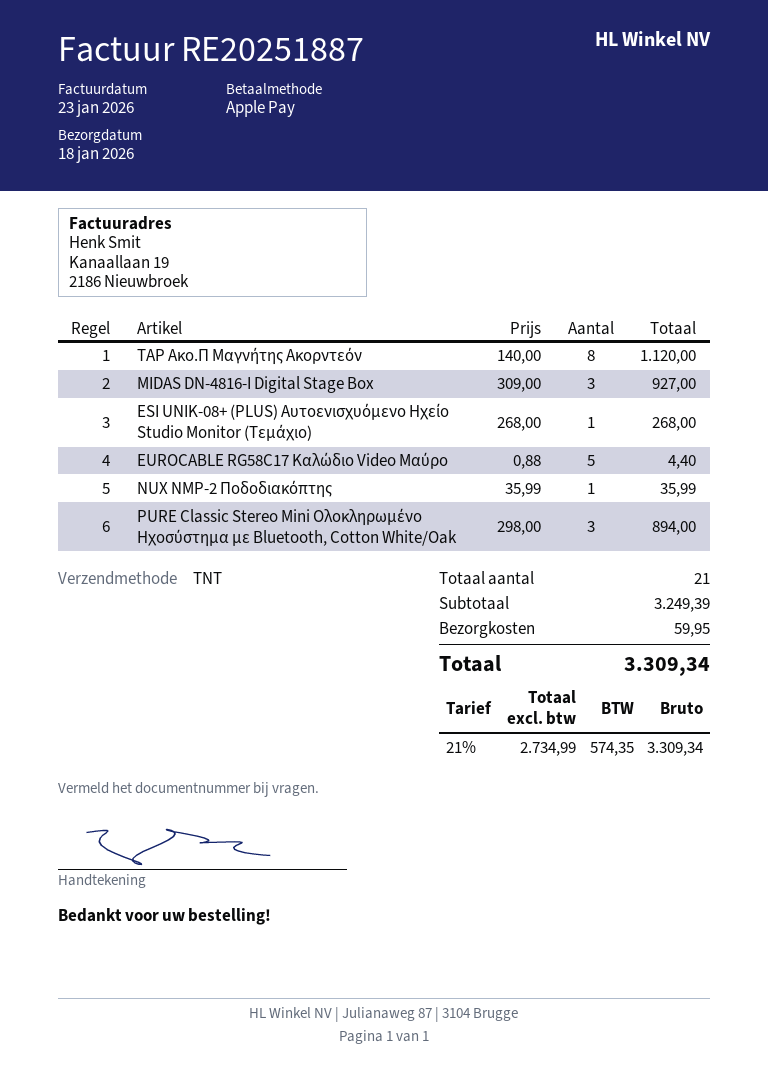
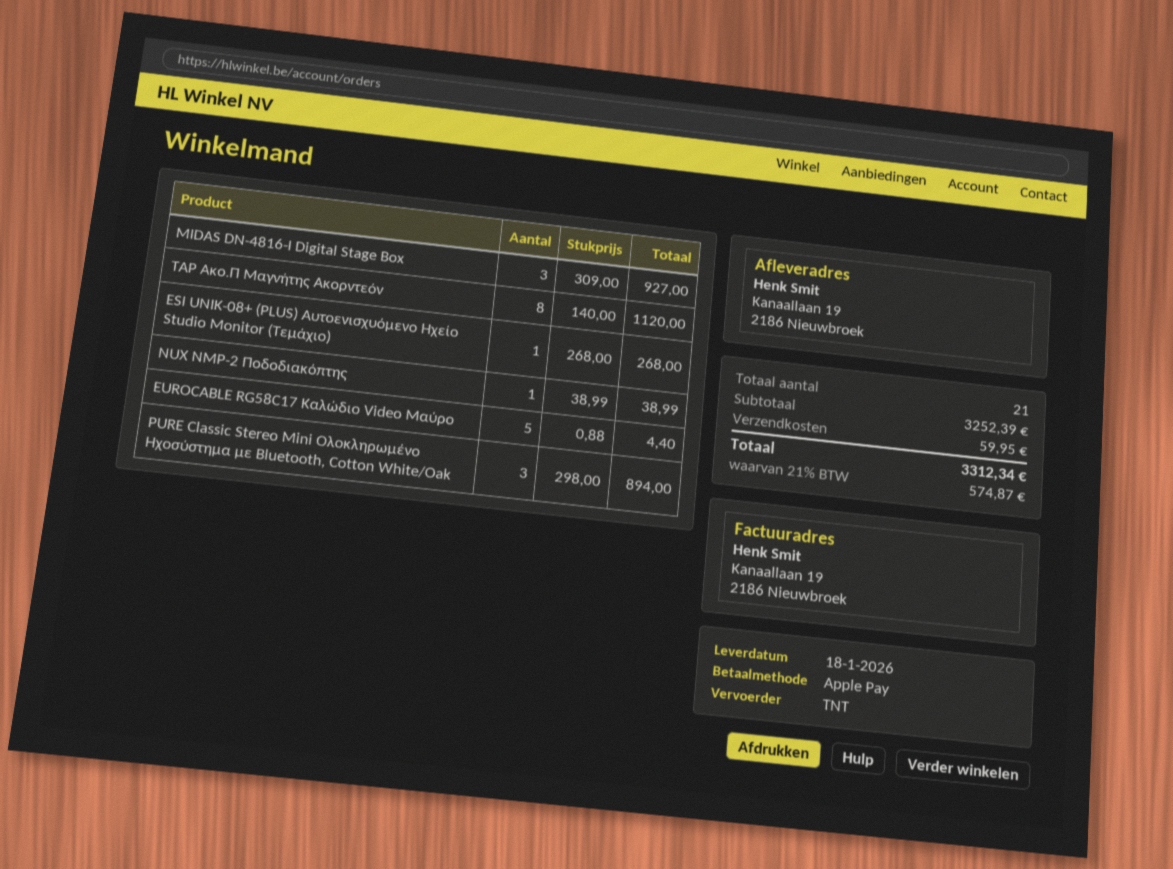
NUX NMP-2 Ποδοδιακόπτης: 1 x 35.99 = 35.99 -> 1 x 38.99 = 38.99
subtotal: 3249.39 -> 3252.39
tax: 21% = 574.35 -> 21% = 574.87
total: 3309.34 -> 3312.34

